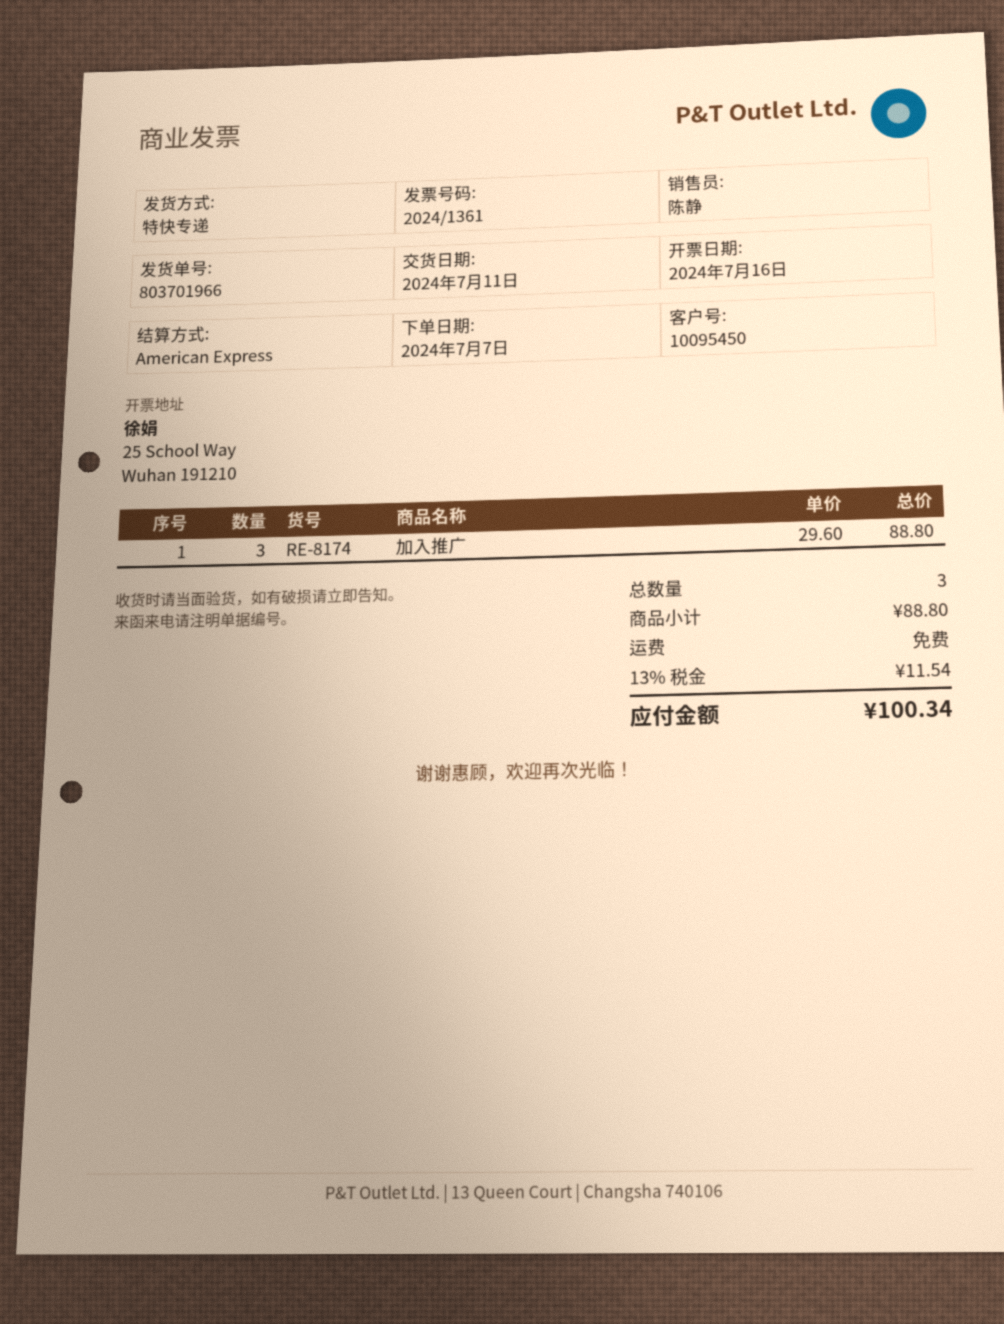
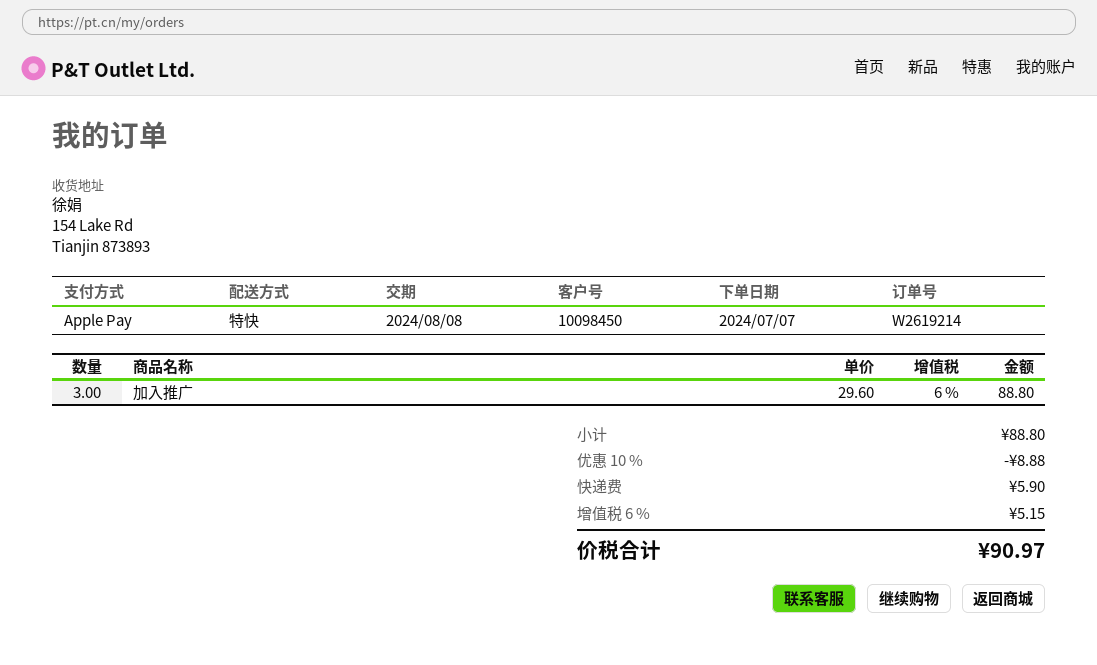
delivery date: 2024-07-11 -> 2024-08-08
customer number: 10095450 -> 10098450
payment method: American Express -> Apple Pay
discount: none -> 10% = 8.88
shipping: 0.00 -> 5.90
tax: 13% = 11.54 -> 6% = 5.15
total: 100.34 -> 90.97

